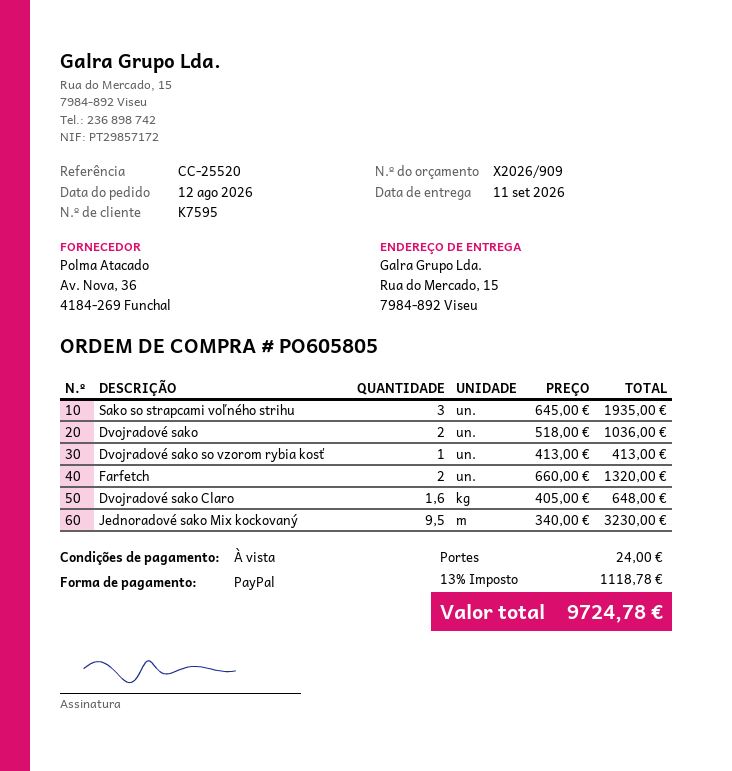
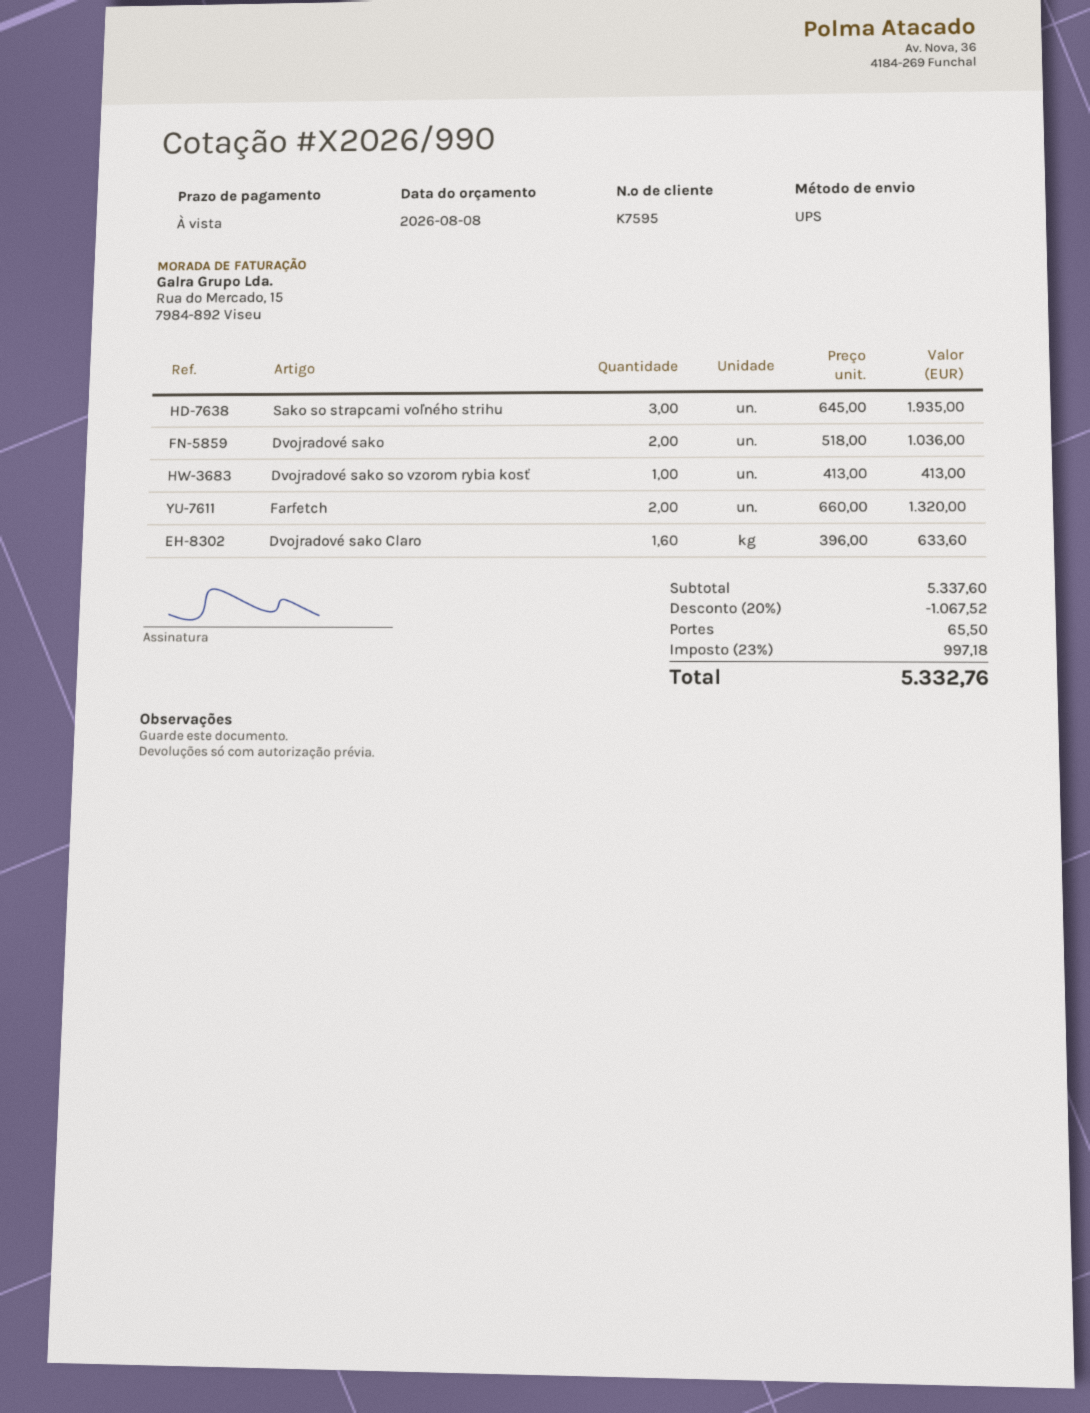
quote number: X2026/909 -> X2026/990
Dvojradové sako Claro: 1.6 x 405.00 = 648.00 -> 1.6 x 396.00 = 633.60
Jednoradové sako Mix kockovaný: 9.5 x 340.00 = 3230.00 -> none
discount: none -> 20% = 1067.52
shipping: 24.00 -> 65.50
tax: 13% = 1118.78 -> 23% = 997.18
total: 9724.78 -> 5332.76

